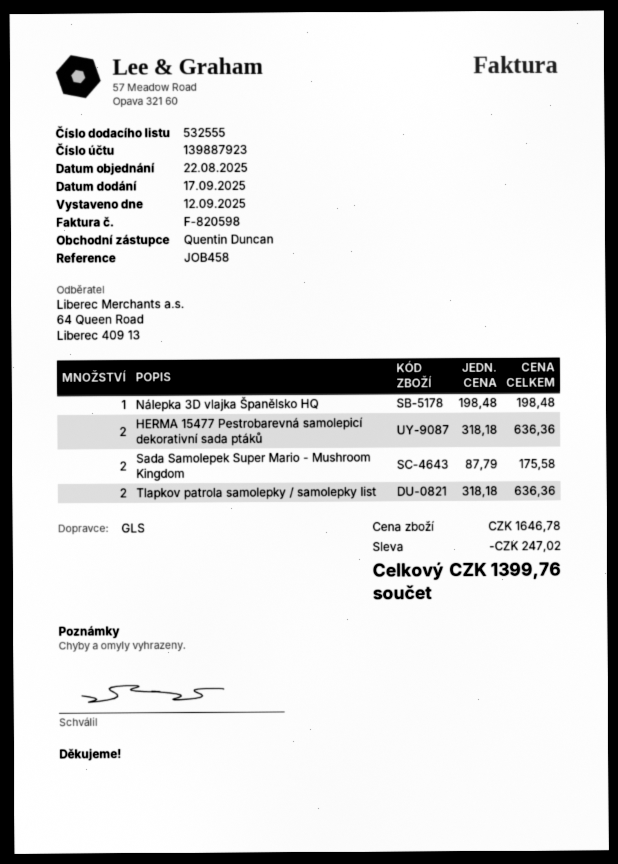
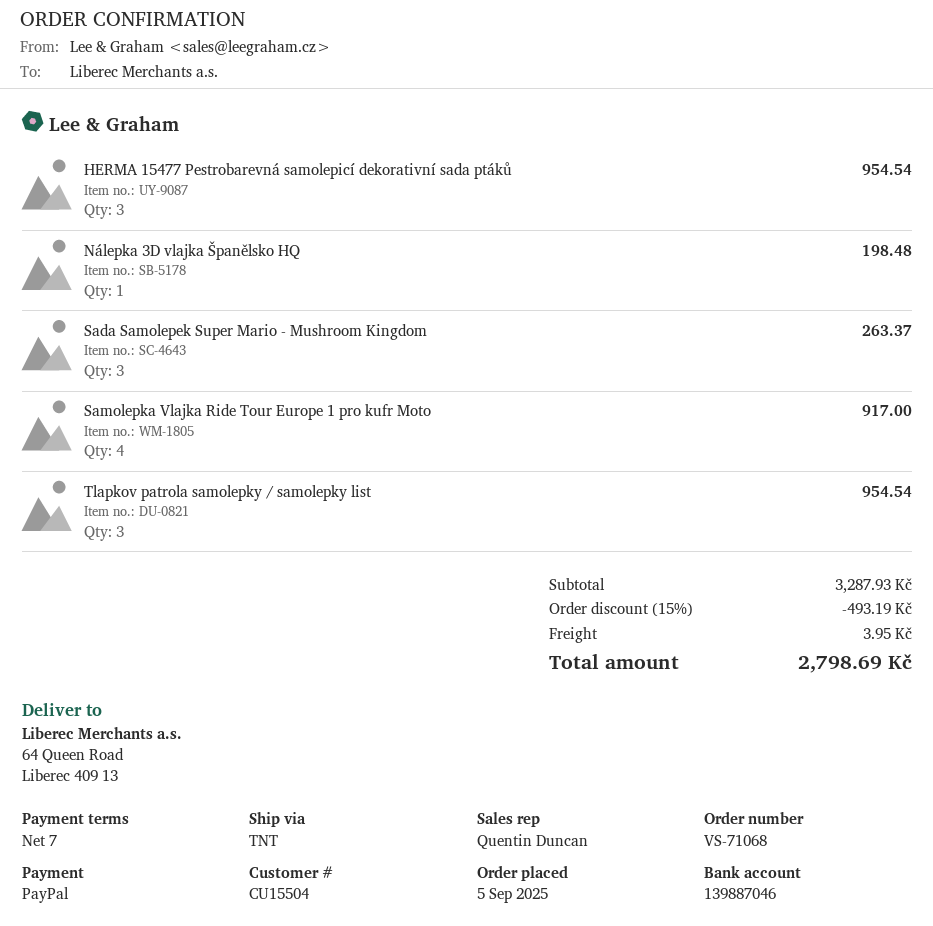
order date: 2025-08-22 -> 2025-09-05
bank account: 139887923 -> 139887046
shipping method: GLS -> TNT
HERMA 15477 Pestrobarevná samolepicí dekorativní sada ptáků: 2 for 636.36 -> 3 for 954.54
Sada Samolepek Super Mario - Mushroom Kingdom: 2 for 175.58 -> 3 for 263.37
Tlapkov patrola samolepky / samolepky list: 2 for 636.36 -> 3 for 954.54
Samolepka Vlajka Ride Tour Europe 1 pro kufr Moto: none -> 4 for 917.00
subtotal: 1646.78 -> 3287.93
discount: 247.02 -> 493.19
shipping: none -> 3.95
total: 1399.76 -> 2798.69

